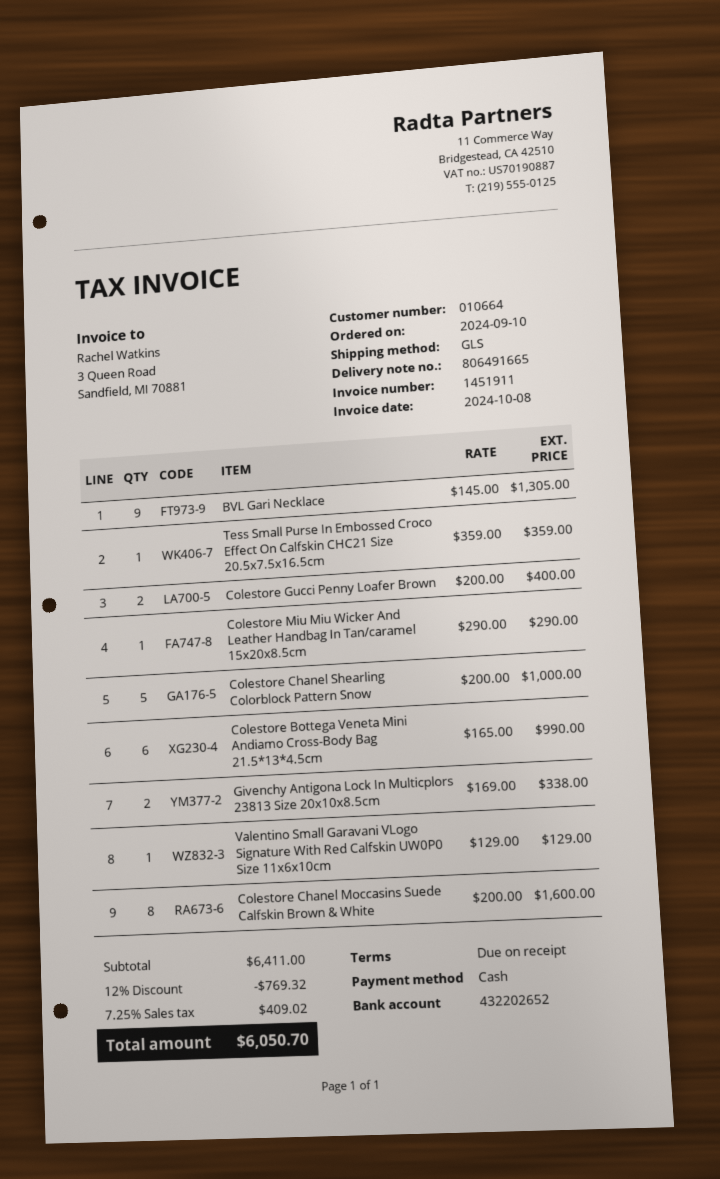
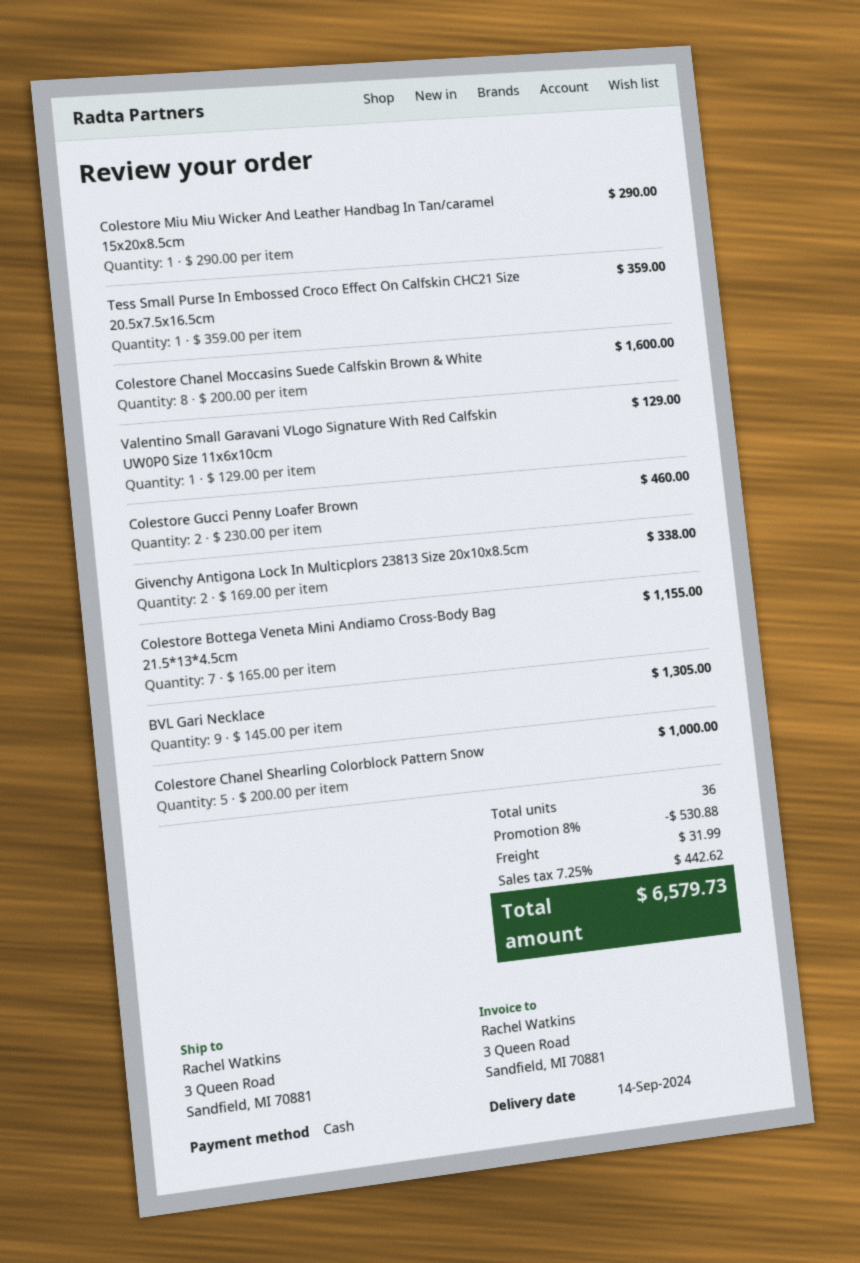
Colestore Gucci Penny Loafer Brown: 2 x 200.00 = 400.00 -> 2 x 230.00 = 460.00
Colestore Bottega Veneta Mini Andiamo Cross-Body Bag 21.5*13*4.5cm: 6 x 165.00 = 990.00 -> 7 x 165.00 = 1155.00
discount: 12% = 769.32 -> 8% = 530.88
shipping: none -> 31.99
tax: 7.25% = 409.02 -> 7.25% = 442.62
total: 6050.70 -> 6579.73

